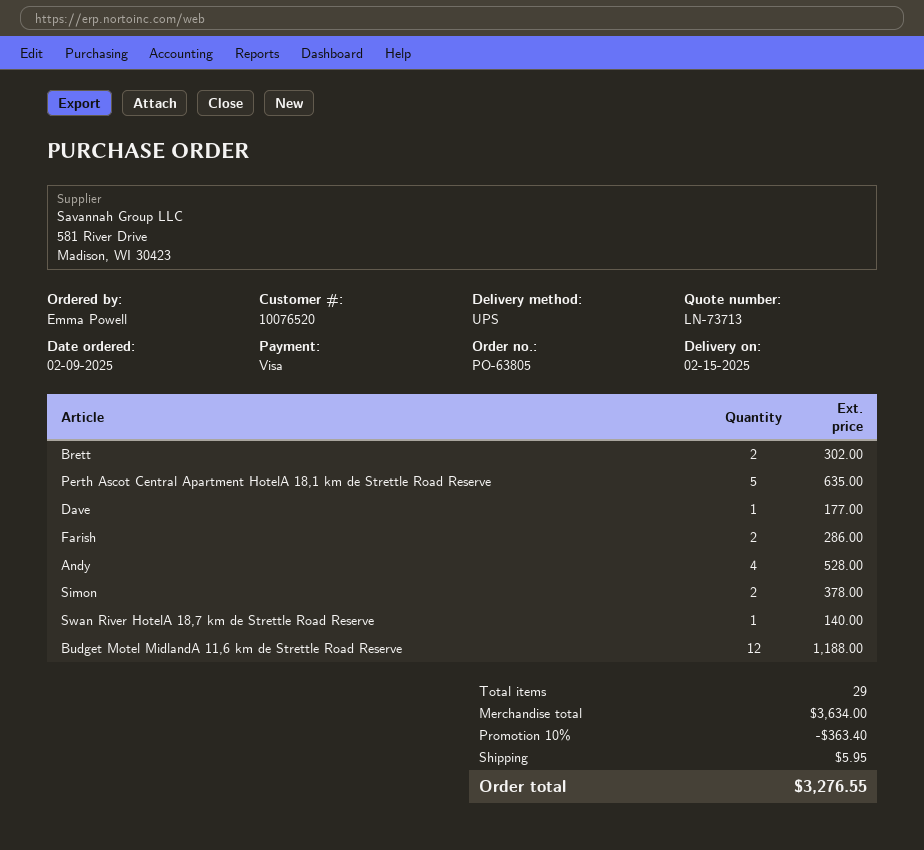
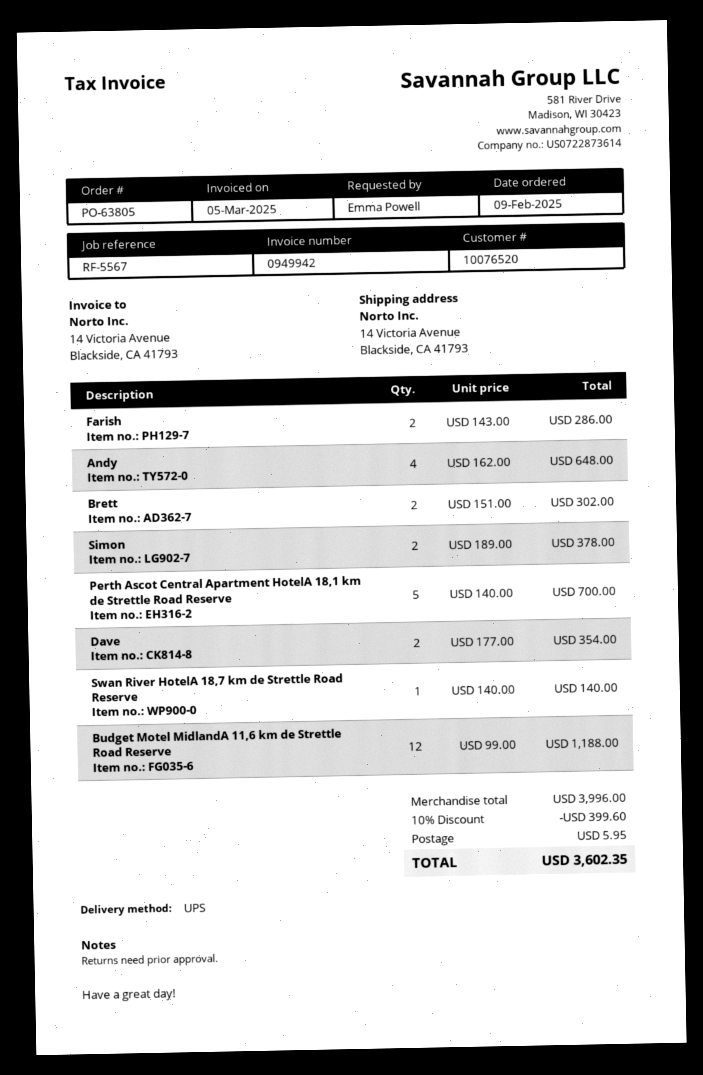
Perth Ascot Central Apartment HotelA 18,1 km de Strettle Road Reserve: 5 for 635.00 -> 5 for 700.00
Dave: 1 for 177.00 -> 2 for 354.00
Andy: 4 for 528.00 -> 4 for 648.00
subtotal: 3634.00 -> 3996.00
discount: 10% = 363.40 -> 10% = 399.60
total: 3276.55 -> 3602.35

